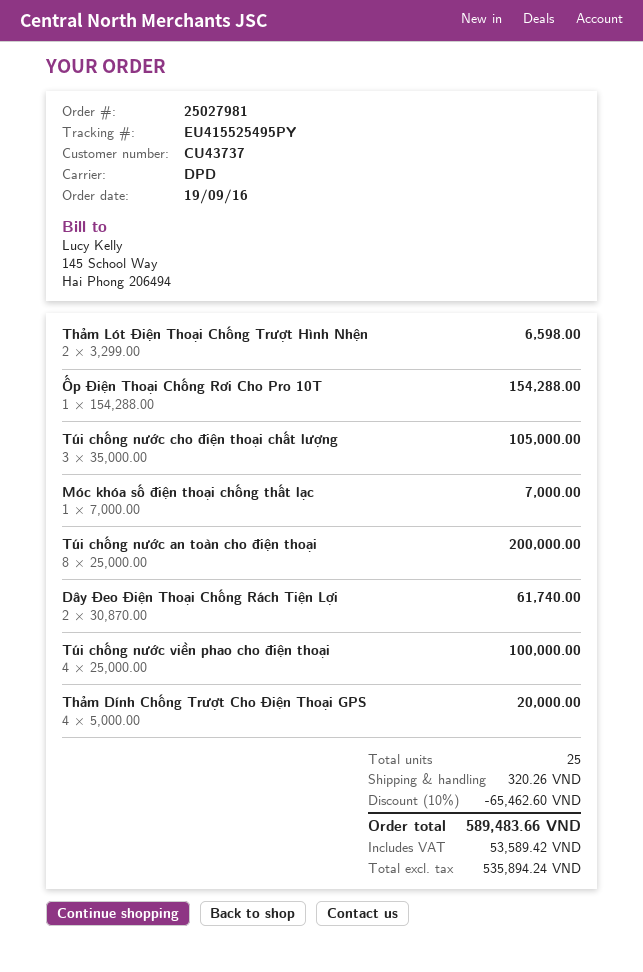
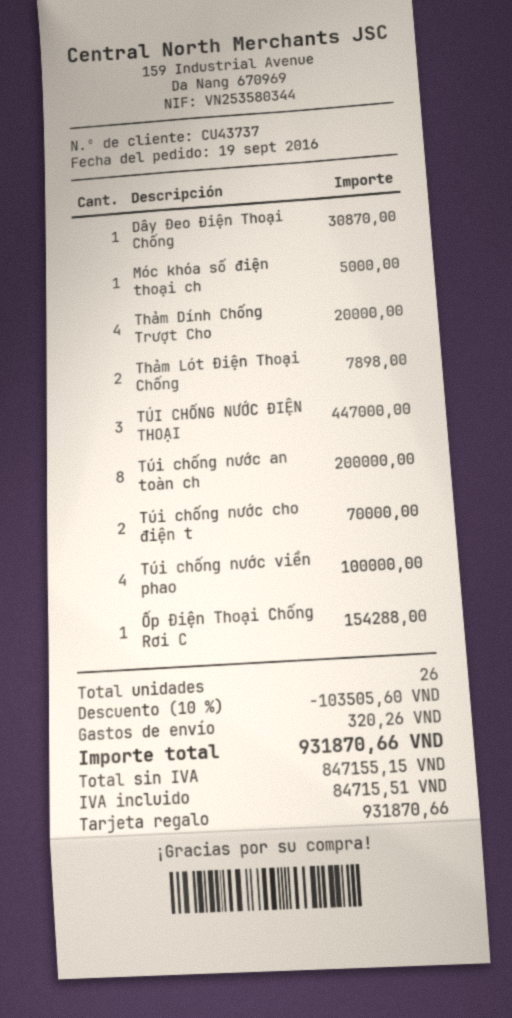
Thảm Lót Điện Thoại Chống Trượt Hình Nhện: 2 for 6598.00 -> 2 for 7898.00
Túi chống nước cho điện thoại chất lượng: 3 for 105000.00 -> 2 for 70000.00
Móc khóa số điện thoại chống thất lạc: 1 for 7000.00 -> 1 for 5000.00
Dây Đeo Điện Thoại Chống Rách Tiện Lợi: 2 for 61740.00 -> 1 for 30870.00
TÚI CHỐNG NƯỚC ĐIỆN THOẠI: none -> 3 for 447000.00
total quantity: 25 -> 26
discount: 10% = 65462.60 -> 10% = 103505.60
net: 535894.24 -> 847155.15
tax: 53589.42 -> 84715.51
total: 589483.66 -> 931870.66

